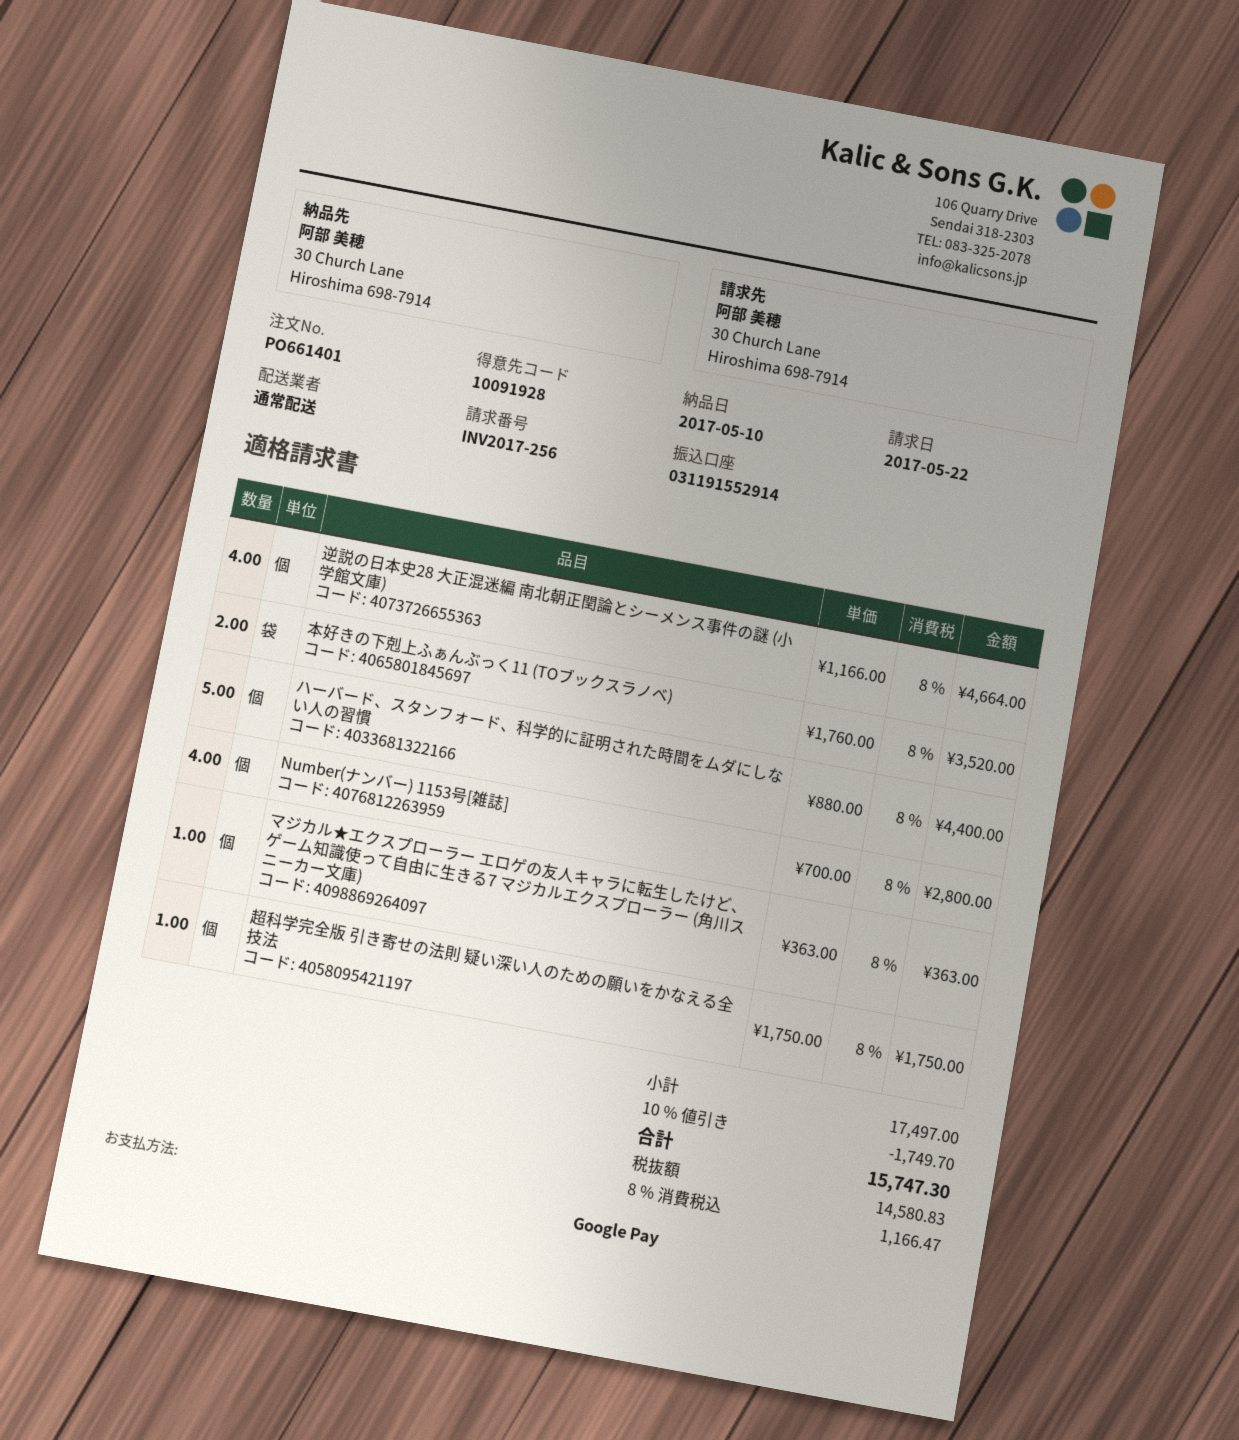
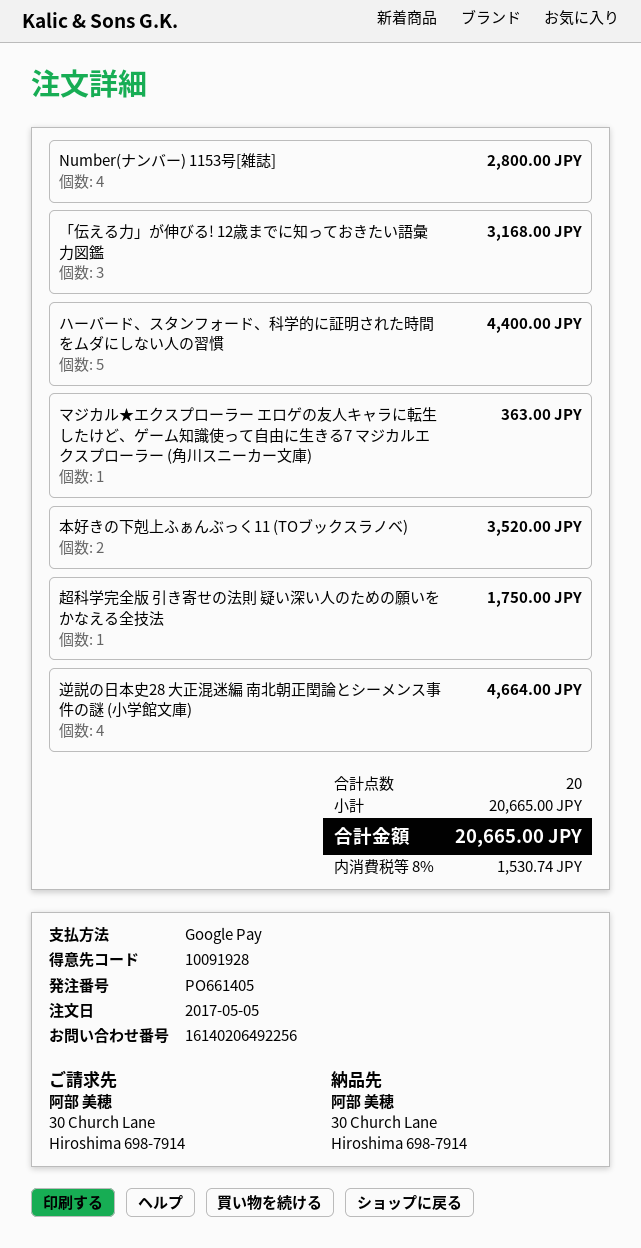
order number: PO661401 -> PO661405
「伝える力」が伸びる! 12歳までに知っておきたい語彙力図鑑: none -> 3 for 3168.00
subtotal: 17497.00 -> 20665.00
discount: 10% = 1749.70 -> none
tax: 8% = 1166.47 -> 8% = 1530.74
total: 15747.30 -> 20665.00

